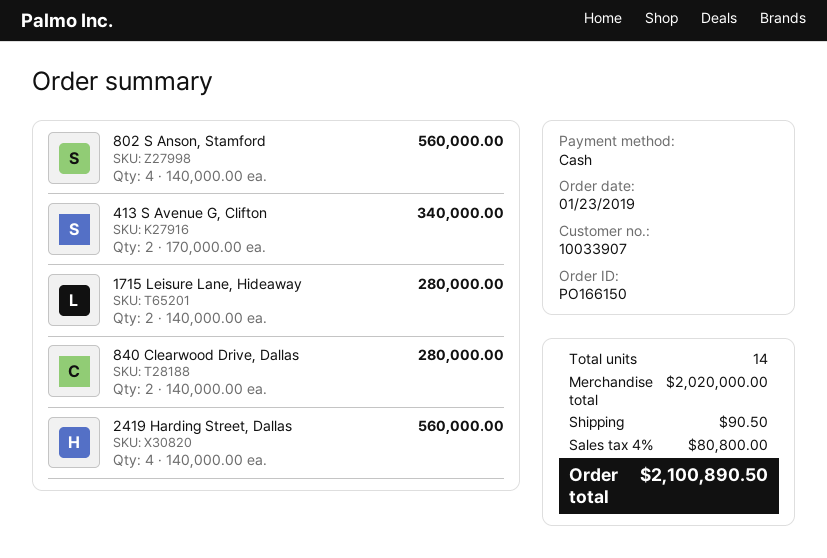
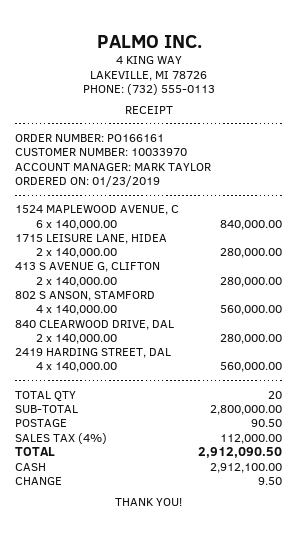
order number: PO166150 -> PO166161
customer number: 10033907 -> 10033970
413 S Avenue G, Clifton: 2 x 170000.00 = 340000.00 -> 2 x 140000.00 = 280000.00
1524 MAPLEWOOD AVENUE, C: none -> 6 x 140000.00 = 840000.00
total quantity: 14 -> 20
subtotal: 2020000.00 -> 2800000.00
tax: 4% = 80800.00 -> 4% = 112000.00
total: 2100890.50 -> 2912090.50

